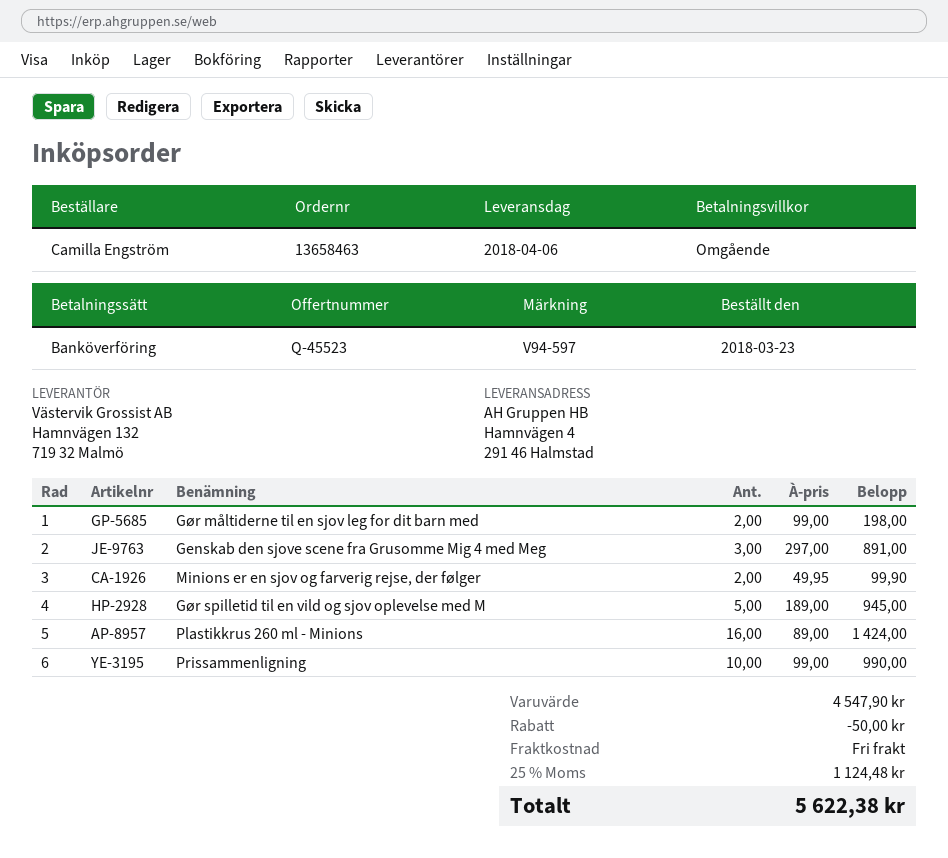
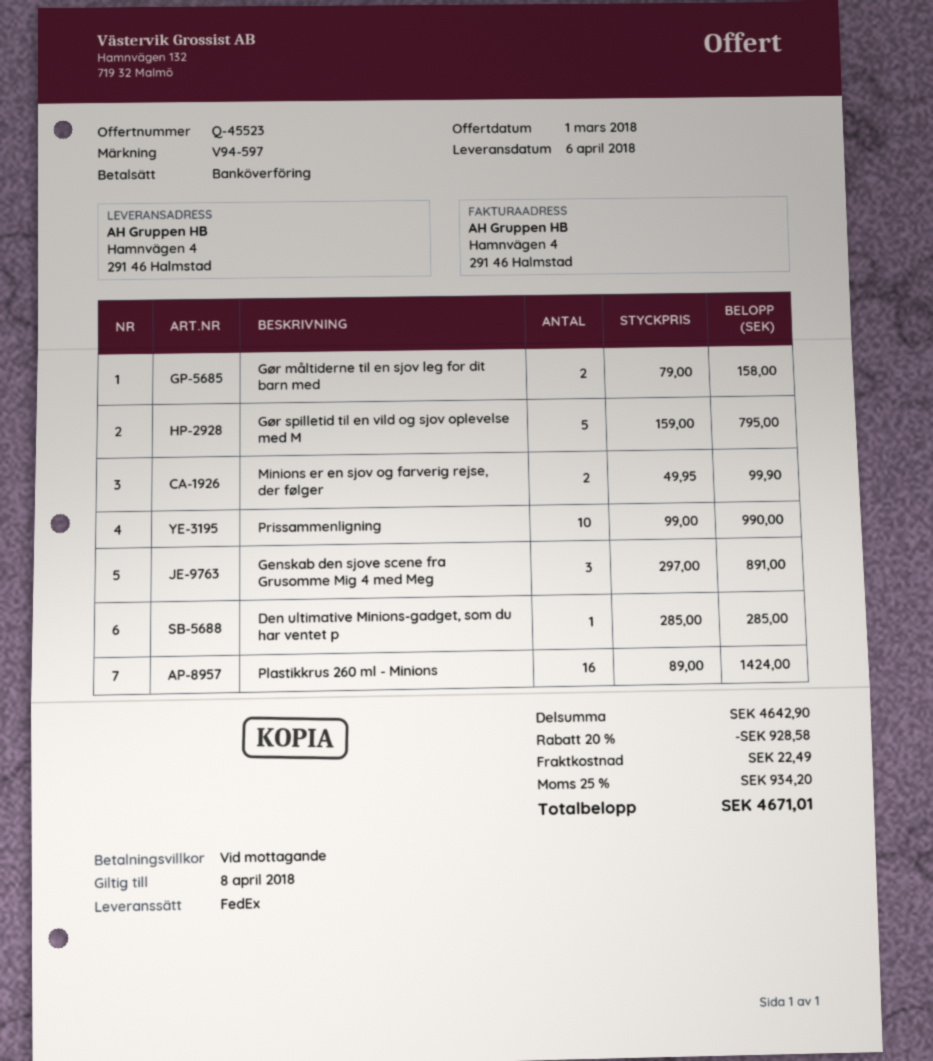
Gør måltiderne til en sjov leg for dit barn med: 2 x 99.00 = 198.00 -> 2 x 79.00 = 158.00
Gør spilletid til en vild og sjov oplevelse med M: 5 x 189.00 = 945.00 -> 5 x 159.00 = 795.00
Den ultimative Minions-gadget, som du har ventet p: none -> 1 x 285.00 = 285.00
subtotal: 4547.90 -> 4642.90
discount: 50.00 -> 928.58
shipping: 0.00 -> 22.49
tax: 25% = 1124.48 -> 25% = 934.20
total: 5622.38 -> 4671.01

